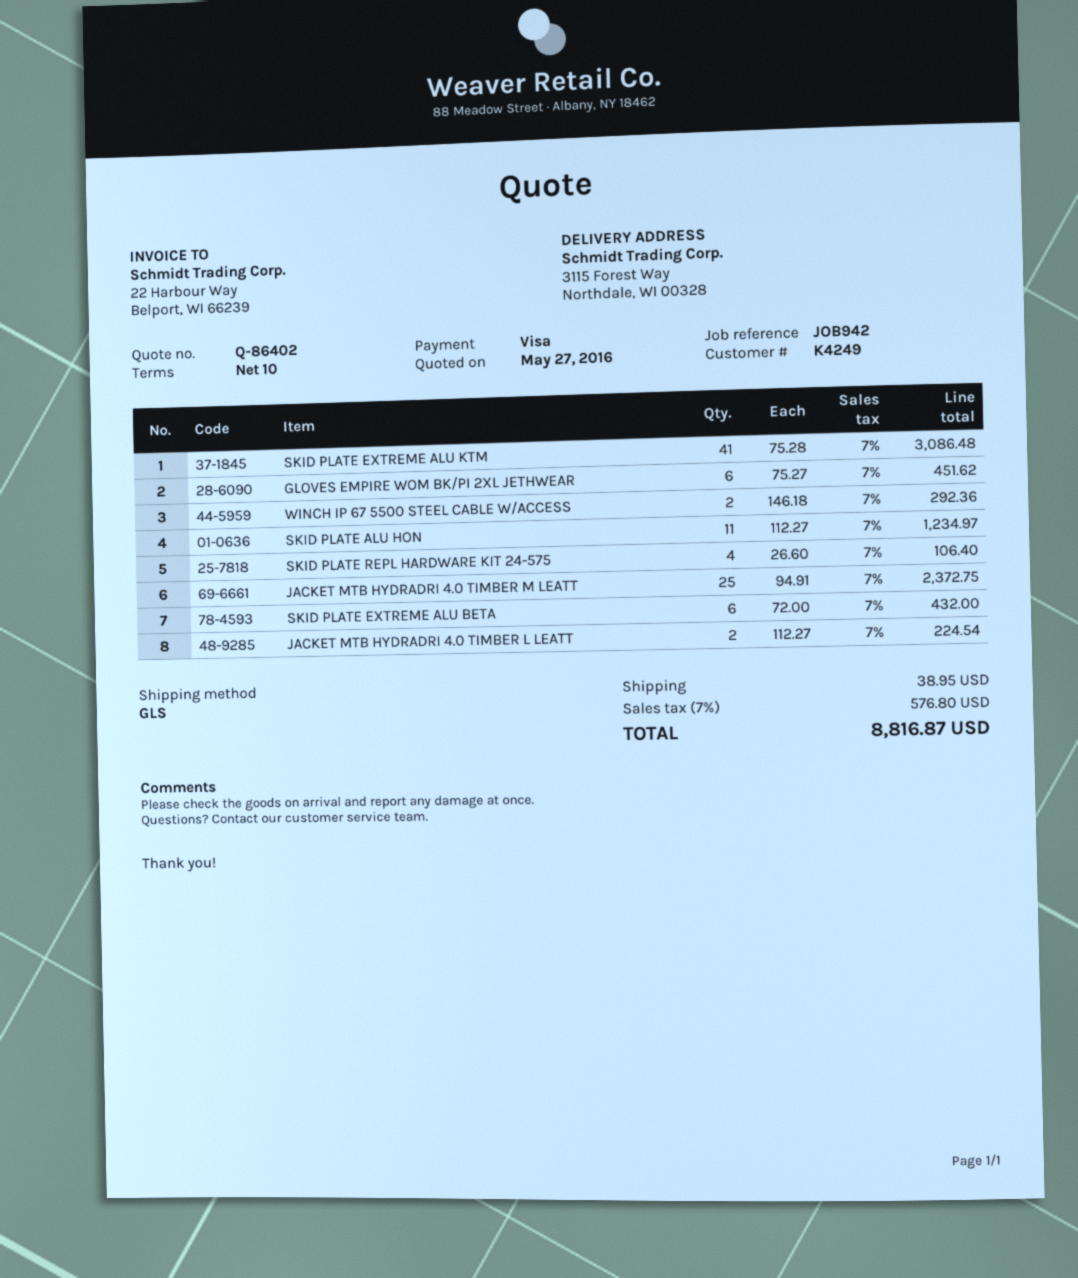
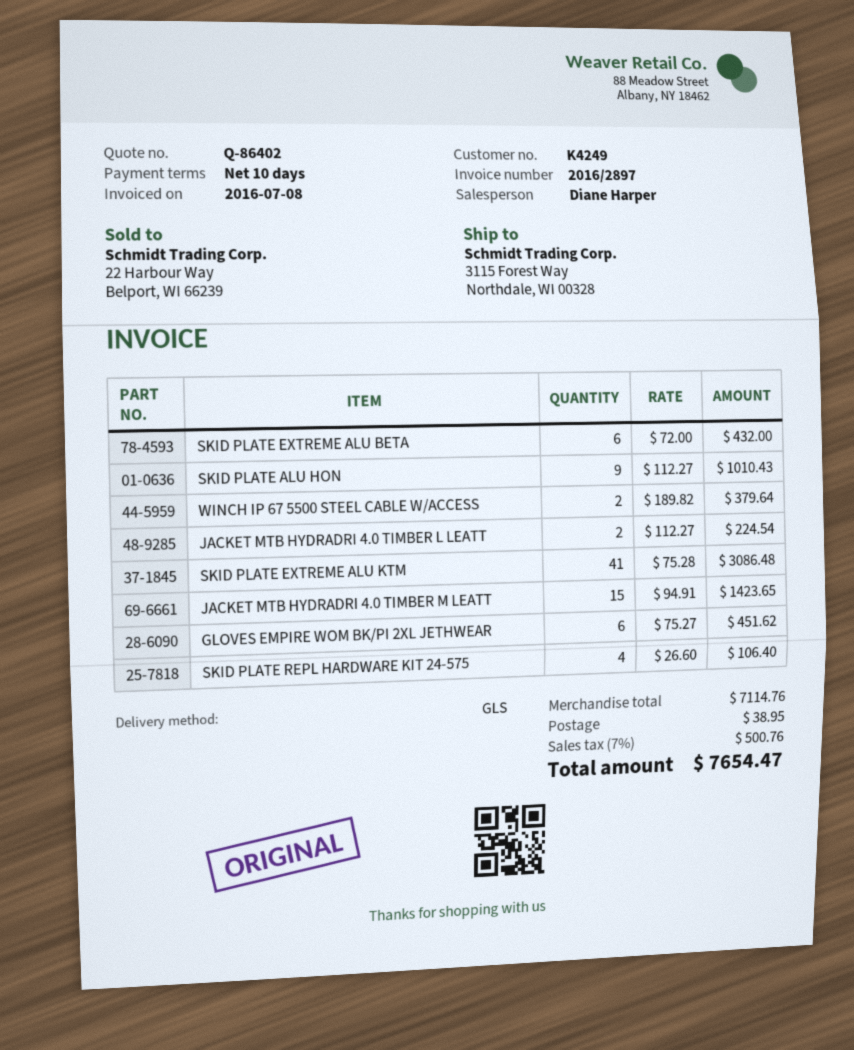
WINCH IP 67 5500 STEEL CABLE W/ACCESS: 2 x 146.18 = 292.36 -> 2 x 189.82 = 379.64
SKID PLATE ALU HON: 11 x 112.27 = 1234.97 -> 9 x 112.27 = 1010.43
JACKET MTB HYDRADRI 4.0 TIMBER M LEATT: 25 x 94.91 = 2372.75 -> 15 x 94.91 = 1423.65
tax: 7% = 576.80 -> 7% = 500.76
total: 8816.87 -> 7654.47

